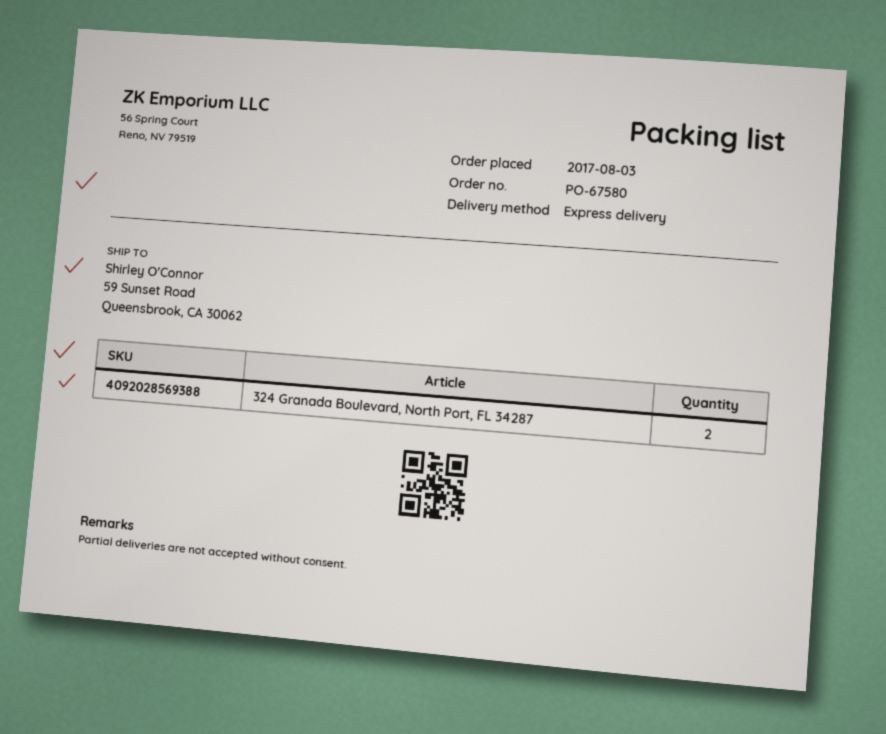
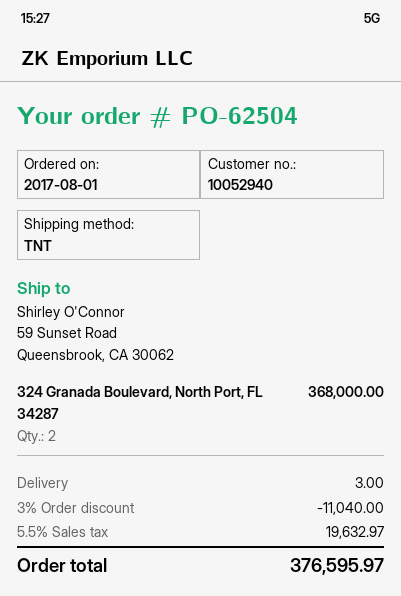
order number: PO-67580 -> PO-62504
order date: 2017-08-03 -> 2017-08-01
shipping method: express -> TNT

